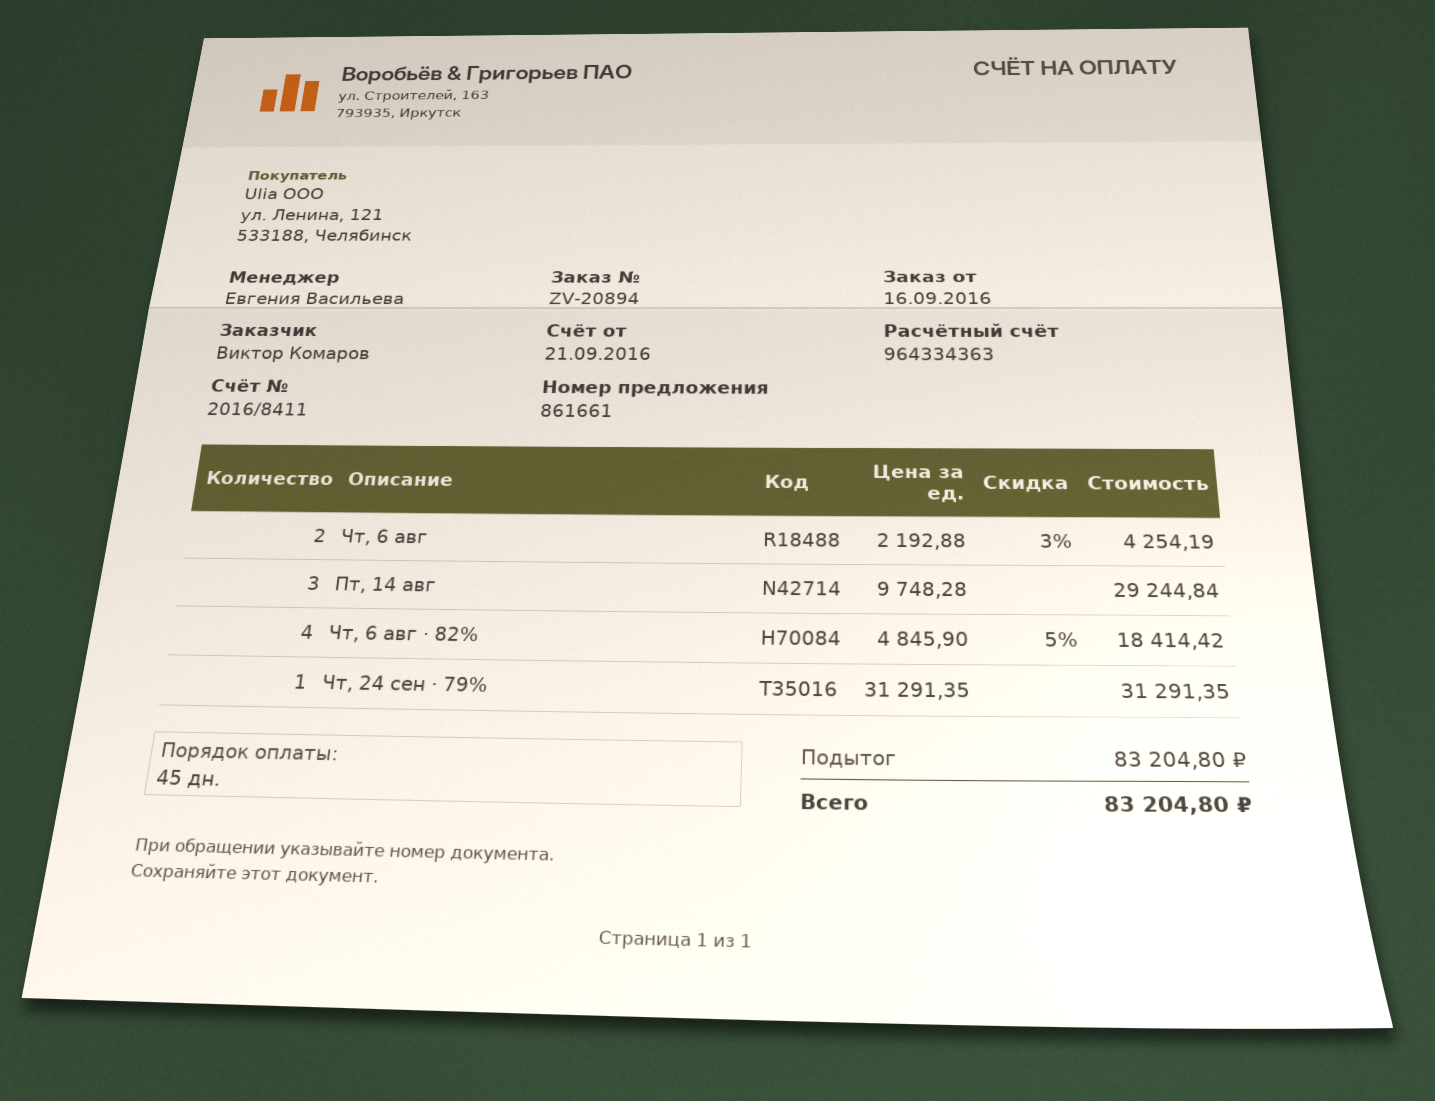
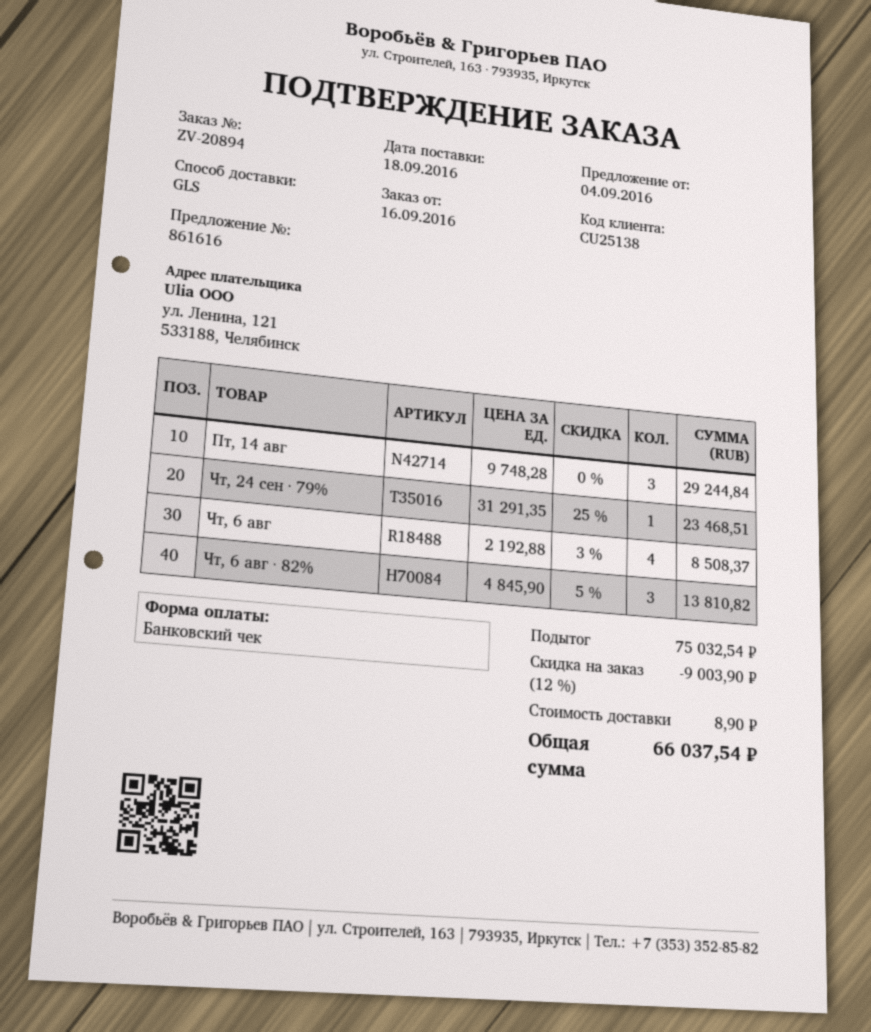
quote number: 861661 -> 861616
Чт, 6 авг: 2 x 2192.88 - 3% = 4254.19 -> 4 x 2192.88 - 3% = 8508.37
Чт, 6 авг · 82%: 4 x 4845.90 - 5% = 18414.42 -> 3 x 4845.90 - 5% = 13810.82
Чт, 24 сен · 79%: 1 x 31291.35 = 31291.35 -> 1 x 31291.35 - 25% = 23468.51
subtotal: 83204.80 -> 75032.54
discount: none -> 12% = 9003.90
shipping: none -> 8.90
total: 83204.80 -> 66037.54

